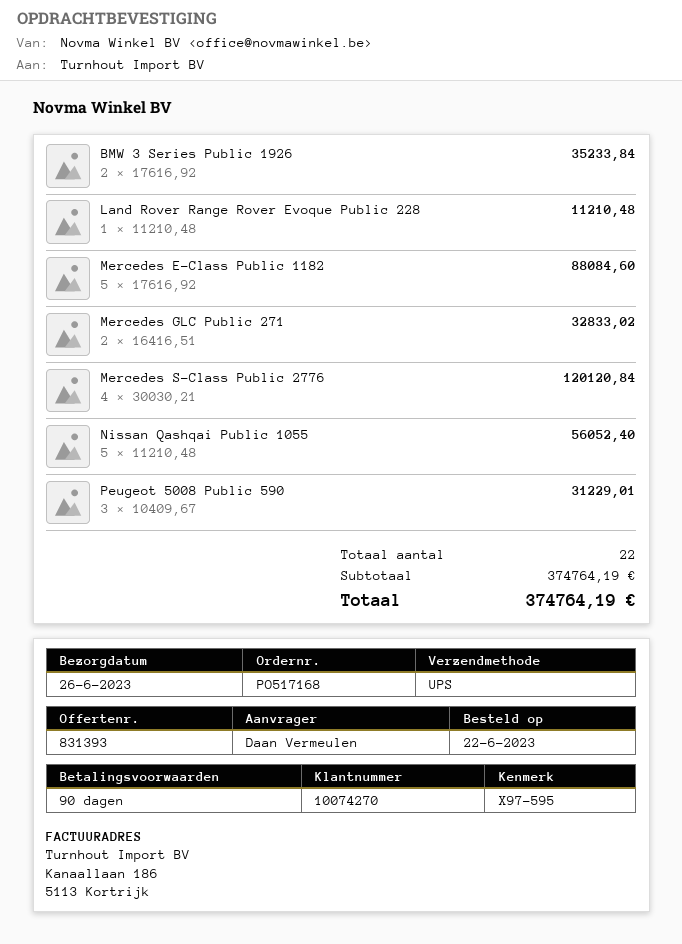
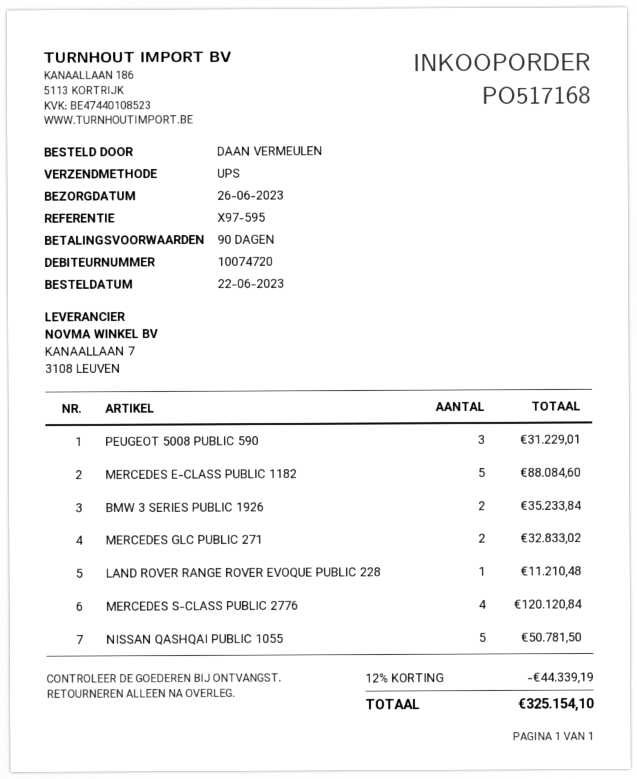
customer number: 10074270 -> 10074720
Nissan Qashqai Public 1055: 5 for 56052.40 -> 5 for 50781.50
discount: none -> 12% = 44339.19
total: 374764.19 -> 325154.10

